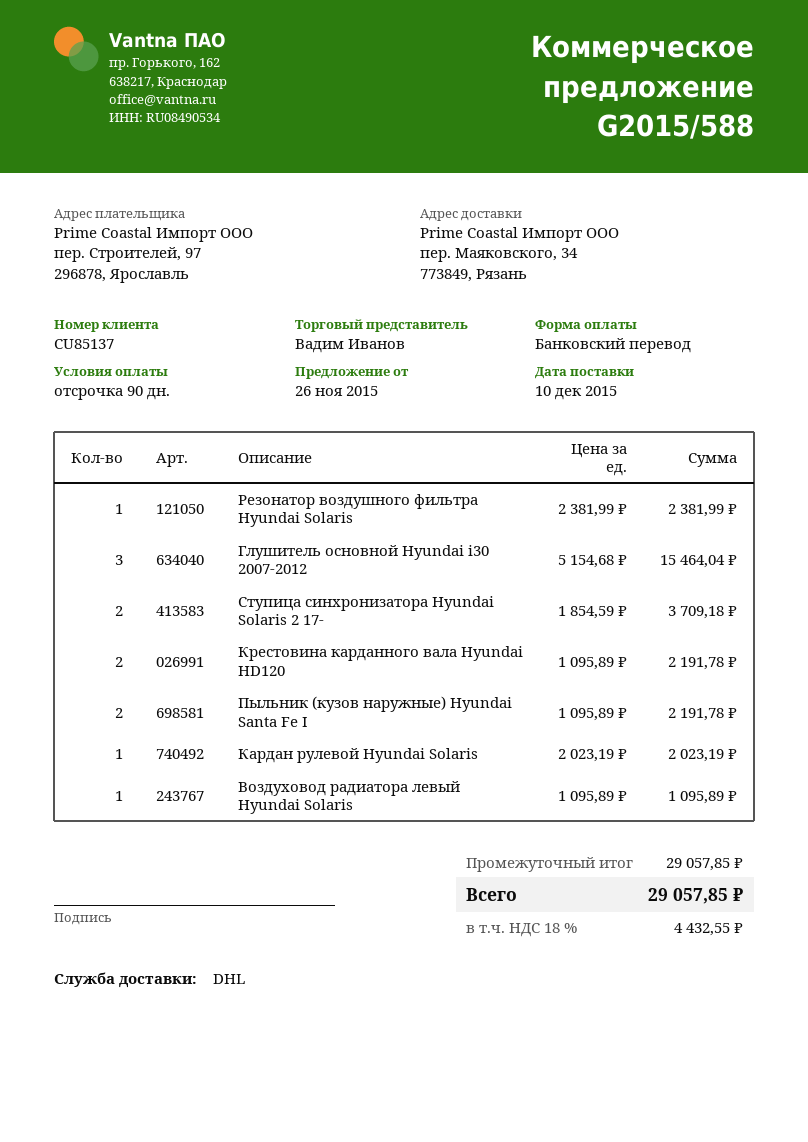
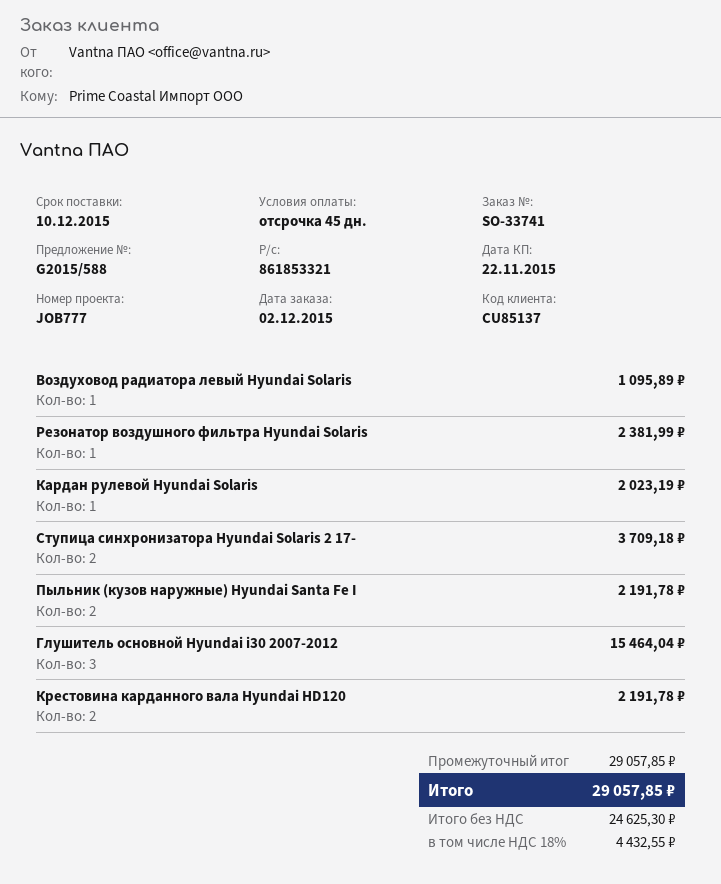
quote date: 2015-11-26 -> 2015-11-22
payment terms: 90 days -> 45 days

